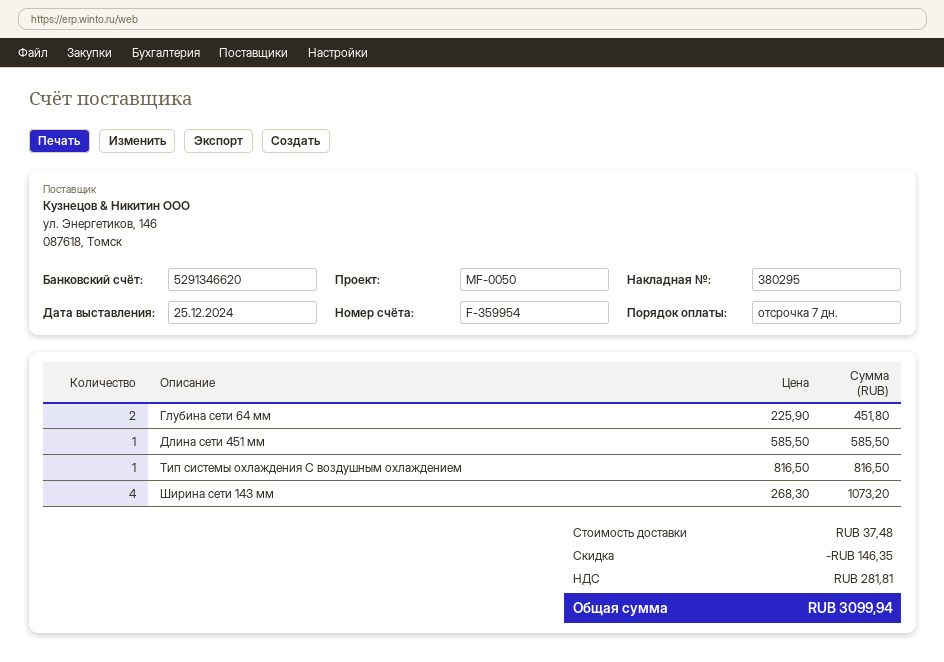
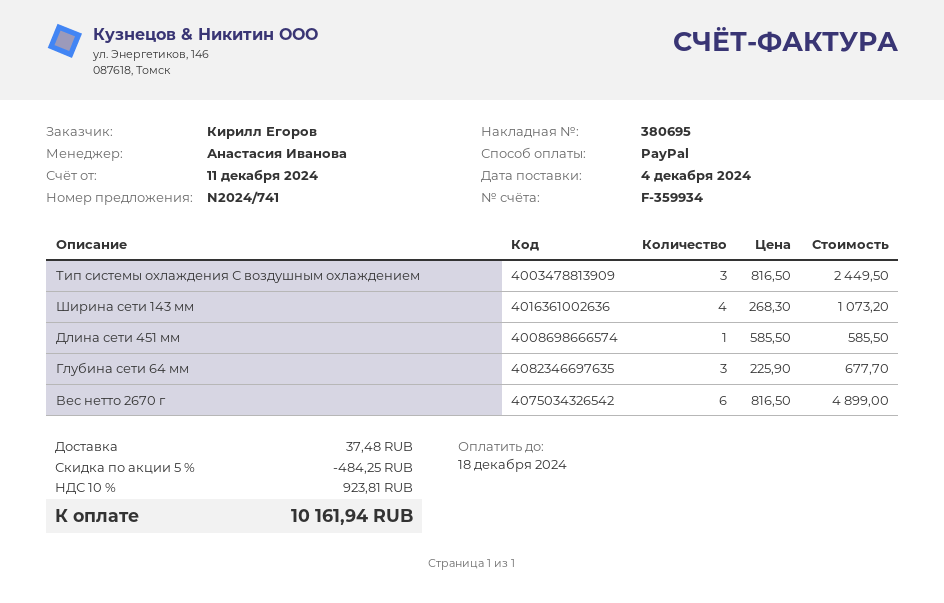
delivery note number: 380295 -> 380695
invoice number: F-359954 -> F-359934
invoice date: 2024-12-25 -> 2024-12-11
Глубина сети 64 мм: 2 x 225.90 = 451.80 -> 3 x 225.90 = 677.70
Тип системы охлаждения С воздушным охлаждением: 1 x 816.50 = 816.50 -> 3 x 816.50 = 2449.50
Вес нетто 2670 г: none -> 6 x 816.50 = 4899.00
discount: 146.35 -> 484.25
tax: 281.81 -> 923.81
total: 3099.94 -> 10161.94

